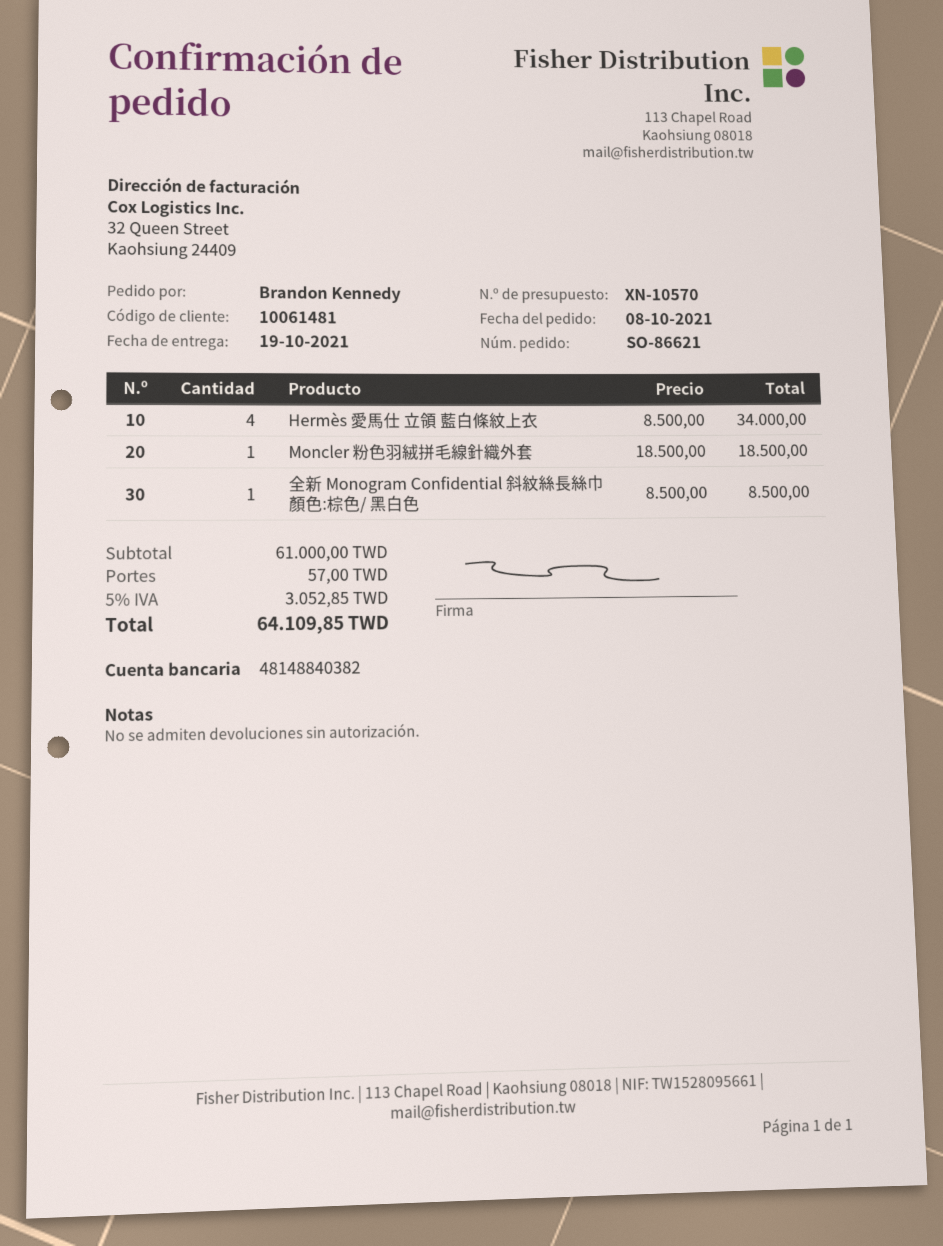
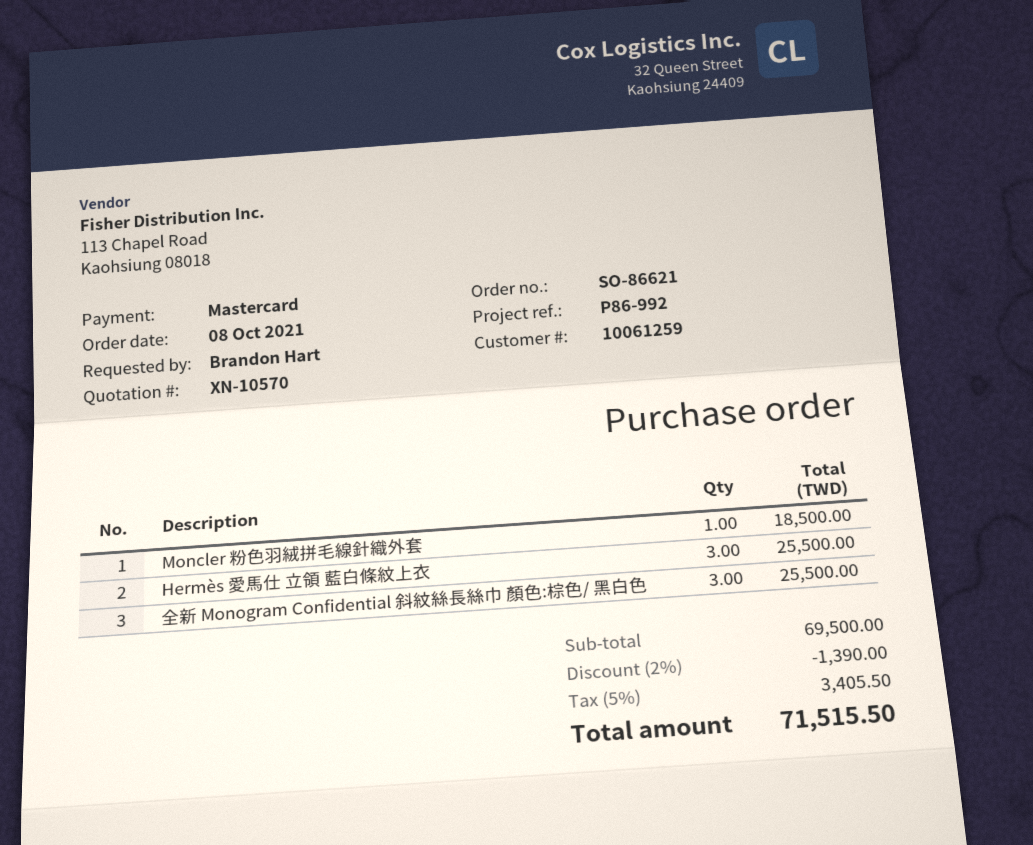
customer number: 10061481 -> 10061259
ordered by: Brandon Kennedy -> Brandon Hart
Hermès 愛馬仕 立領 藍白條紋上衣: 4 for 34000.00 -> 3 for 25500.00
全新 Monogram Confidential 斜紋絲長絲巾 顏色:棕色/ 黑白色: 1 for 8500.00 -> 3 for 25500.00
subtotal: 61000.00 -> 69500.00
discount: none -> 2% = 1390.00
shipping: 57.00 -> none
tax: 5% = 3052.85 -> 5% = 3405.50
total: 64109.85 -> 71515.50

